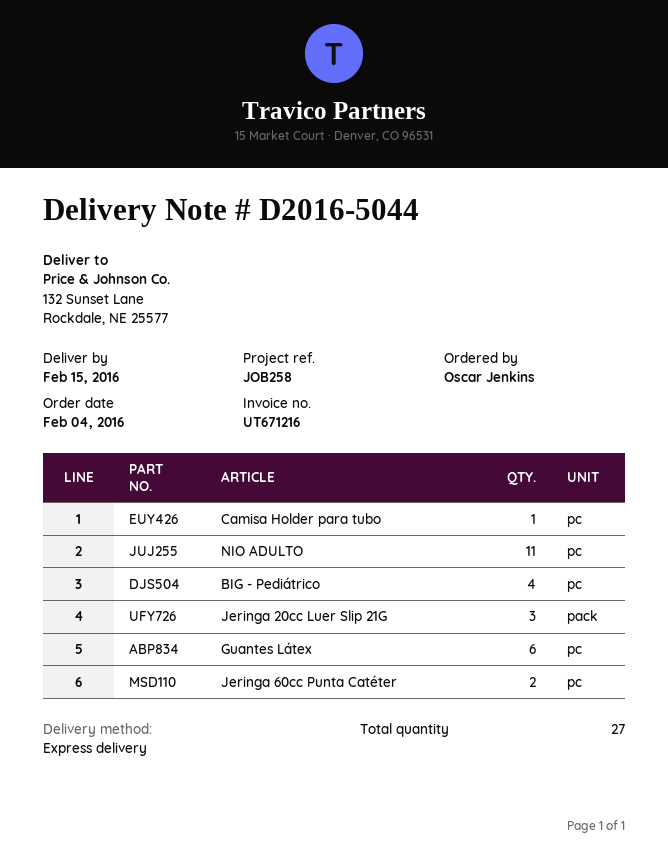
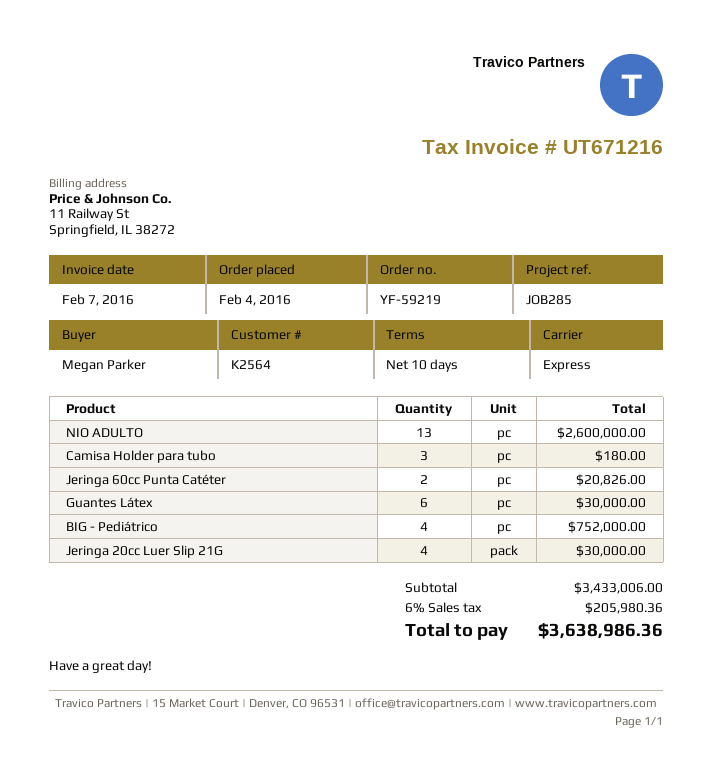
reference: JOB258 -> JOB285
ordered by: Oscar Jenkins -> Megan Parker
Camisa Holder para tubo: 1 -> 3
NIO ADULTO: 11 -> 13
Jeringa 20cc Luer Slip 21G: 3 -> 4

